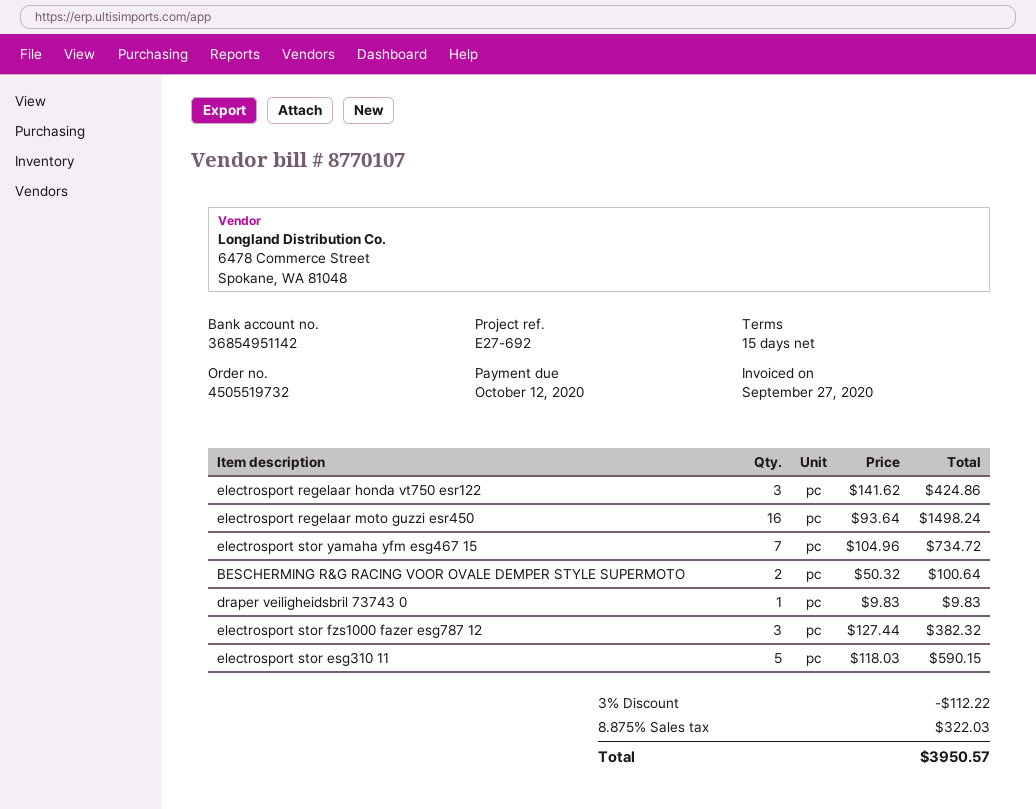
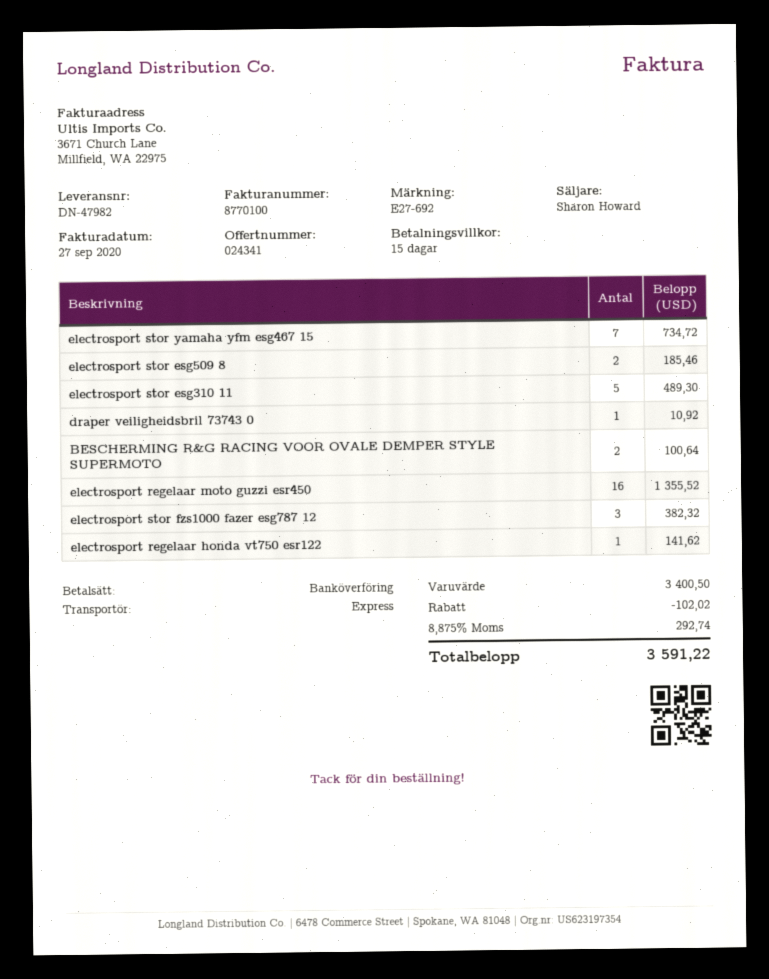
invoice number: 8770107 -> 8770100
electrosport regelaar honda vt750 esr122: 3 for 424.86 -> 1 for 141.62
electrosport regelaar moto guzzi esr450: 16 for 1498.24 -> 16 for 1355.52
draper veiligheidsbril 73743 0: 1 for 9.83 -> 1 for 10.92
electrosport stor esg310 11: 5 for 590.15 -> 5 for 489.30
electrosport stor esg509 8: none -> 2 for 185.46
discount: 112.22 -> 102.02
tax: 8.875% = 322.03 -> 8.875% = 292.74
total: 3950.57 -> 3591.22

